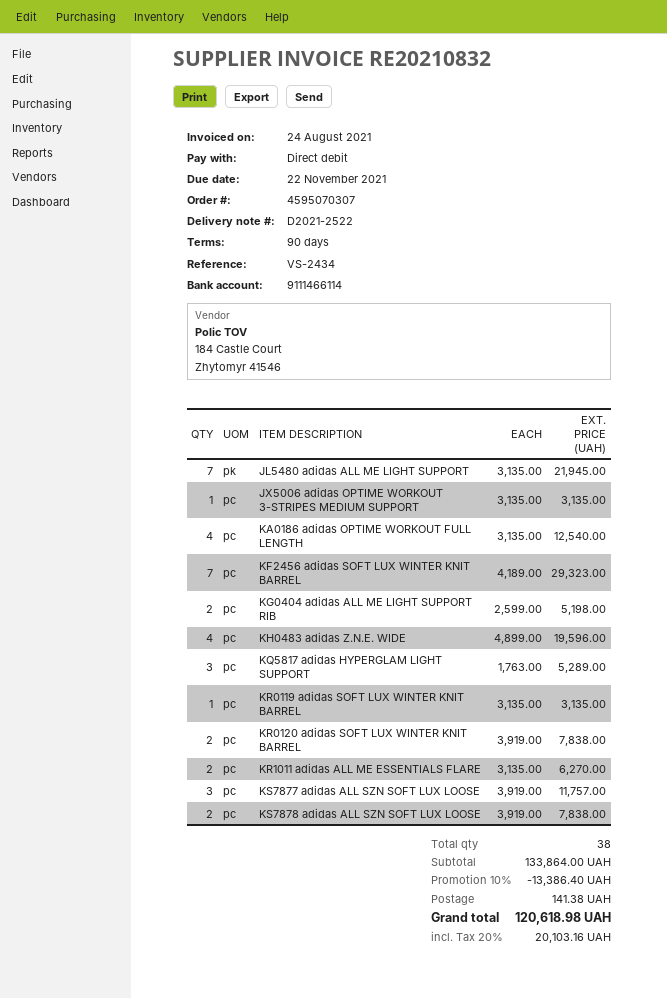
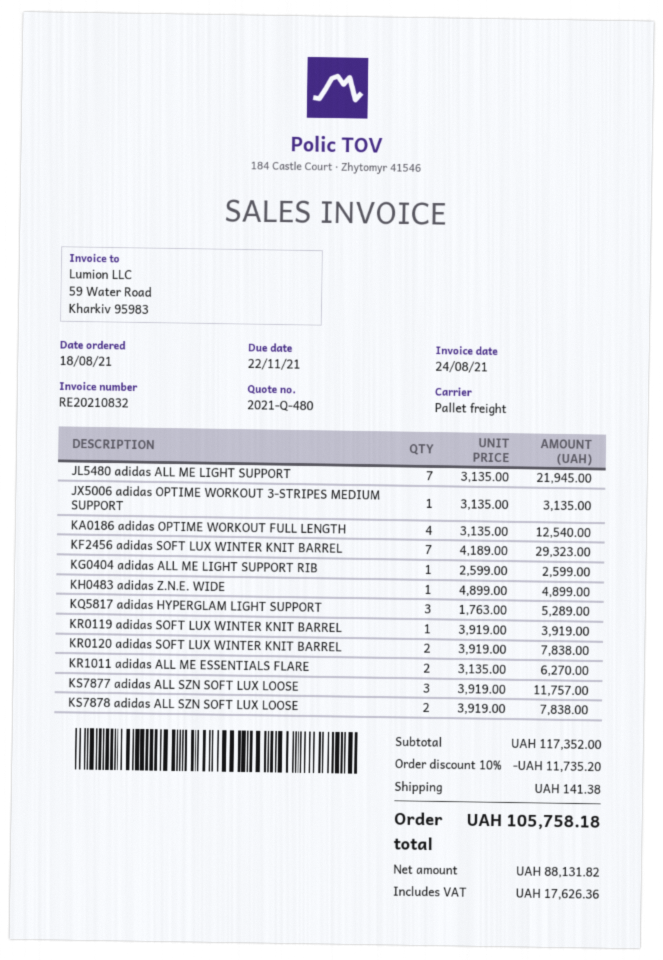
KG0404 adidas ALL ME LIGHT SUPPORT RIB: 2 x 2599.00 = 5198.00 -> 1 x 2599.00 = 2599.00
KH0483 adidas Z.N.E. WIDE: 4 x 4899.00 = 19596.00 -> 1 x 4899.00 = 4899.00
KR0119 adidas SOFT LUX WINTER KNIT BARREL: 1 x 3135.00 = 3135.00 -> 1 x 3919.00 = 3919.00
subtotal: 133864.00 -> 117352.00
discount: 10% = 13386.40 -> 10% = 11735.20
tax: 20103.16 -> 17626.36
total: 120618.98 -> 105758.18

